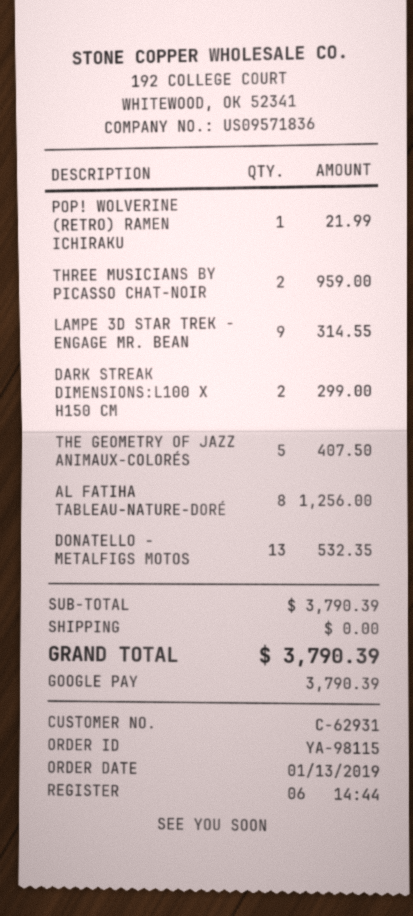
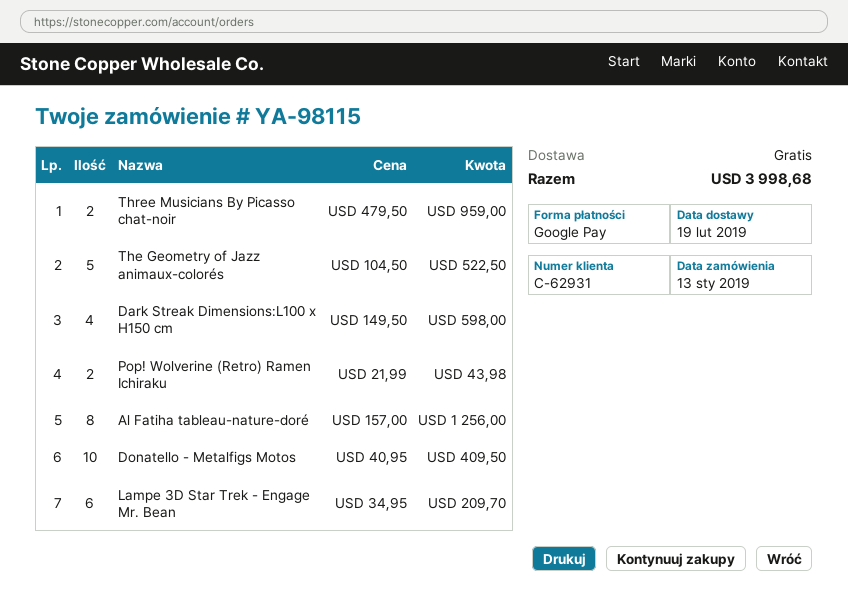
POP! WOLVERINE (RETRO) RAMEN ICHIRAKU: 1 for 21.99 -> 2 for 43.98
LAMPE 3D STAR TREK - ENGAGE MR. BEAN: 9 for 314.55 -> 6 for 209.70
DARK STREAK DIMENSIONS:L100 X H150 CM: 2 for 299.00 -> 4 for 598.00
THE GEOMETRY OF JAZZ ANIMAUX-COLORÉS: 5 for 407.50 -> 5 for 522.50
DONATELLO - METALFIGS MOTOS: 13 for 532.35 -> 10 for 409.50
total: 3790.39 -> 3998.68

